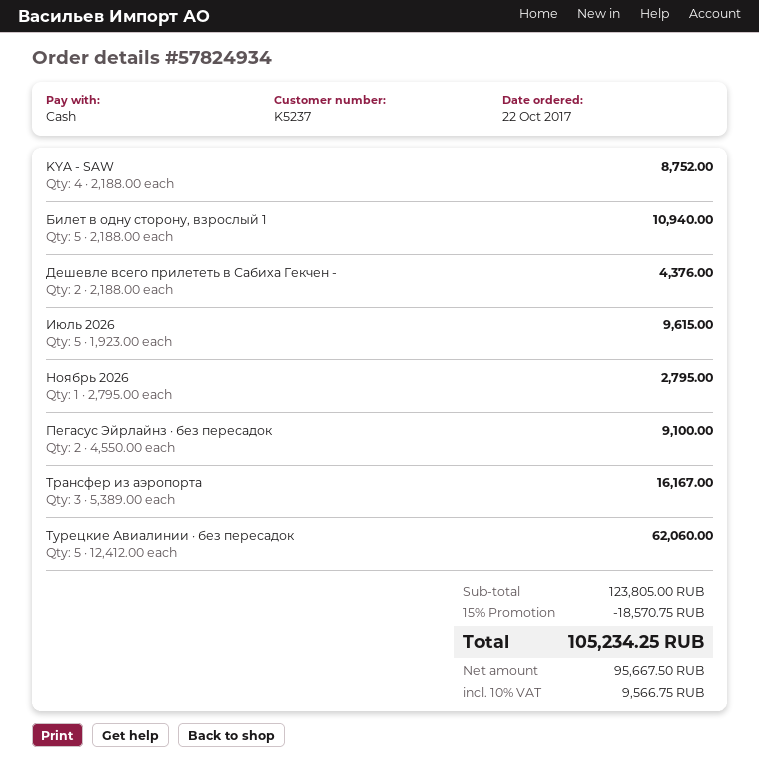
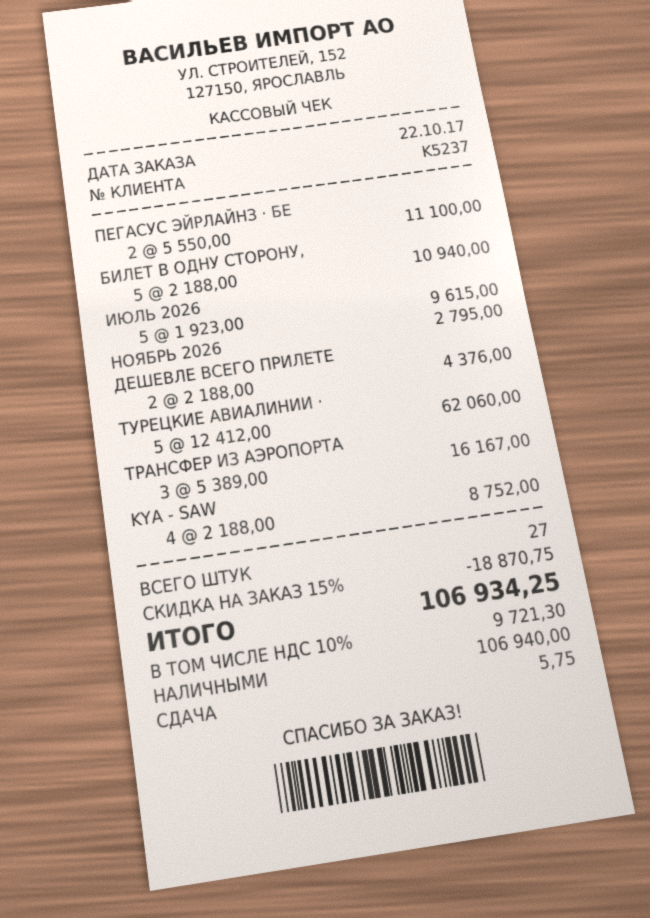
Пегасус Эйрлайнз · без пересадок: 2 x 4550.00 = 9100.00 -> 2 x 5550.00 = 11100.00
discount: 15% = 18570.75 -> 15% = 18870.75
tax: 10% = 9566.75 -> 10% = 9721.30
total: 105234.25 -> 106934.25

